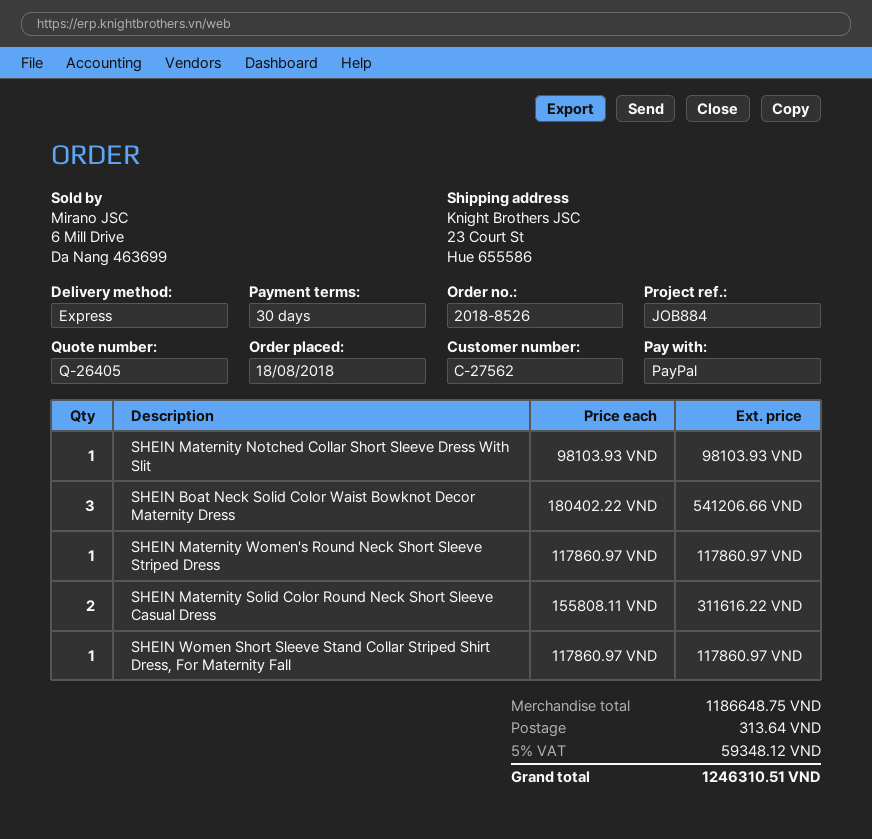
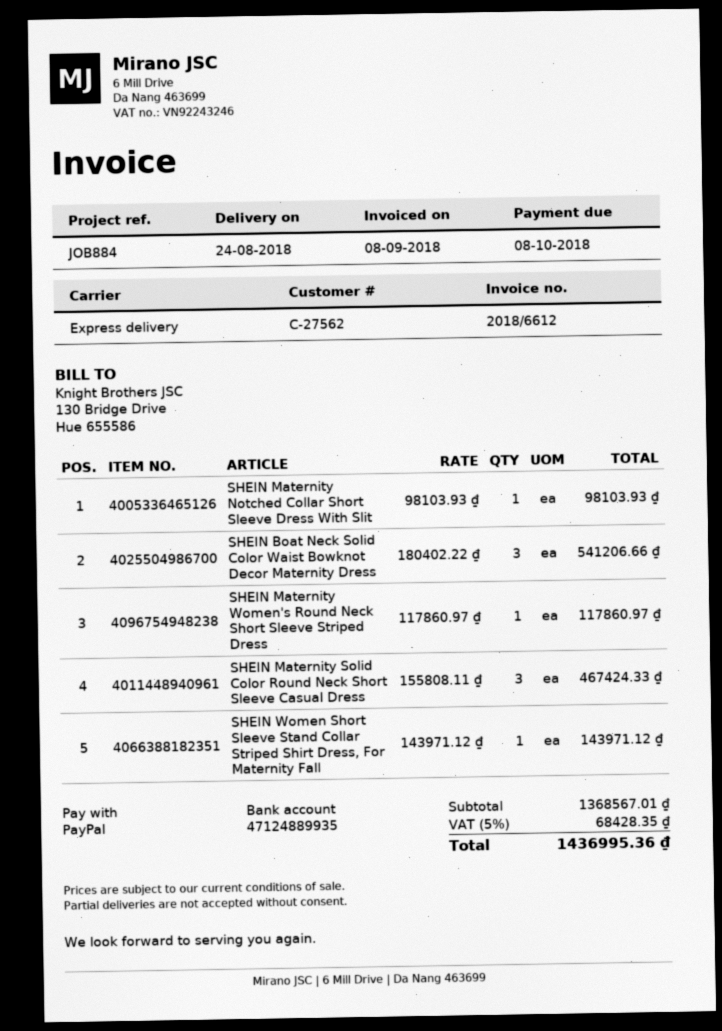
SHEIN Maternity Solid Color Round Neck Short Sleeve Casual Dress: 2 x 155808.11 = 311616.22 -> 3 x 155808.11 = 467424.33
SHEIN Women Short Sleeve Stand Collar Striped Shirt Dress, For Maternity Fall: 1 x 117860.97 = 117860.97 -> 1 x 143971.12 = 143971.12
subtotal: 1186648.75 -> 1368567.01
shipping: 313.64 -> none
tax: 5% = 59348.12 -> 5% = 68428.35
total: 1246310.51 -> 1436995.36

